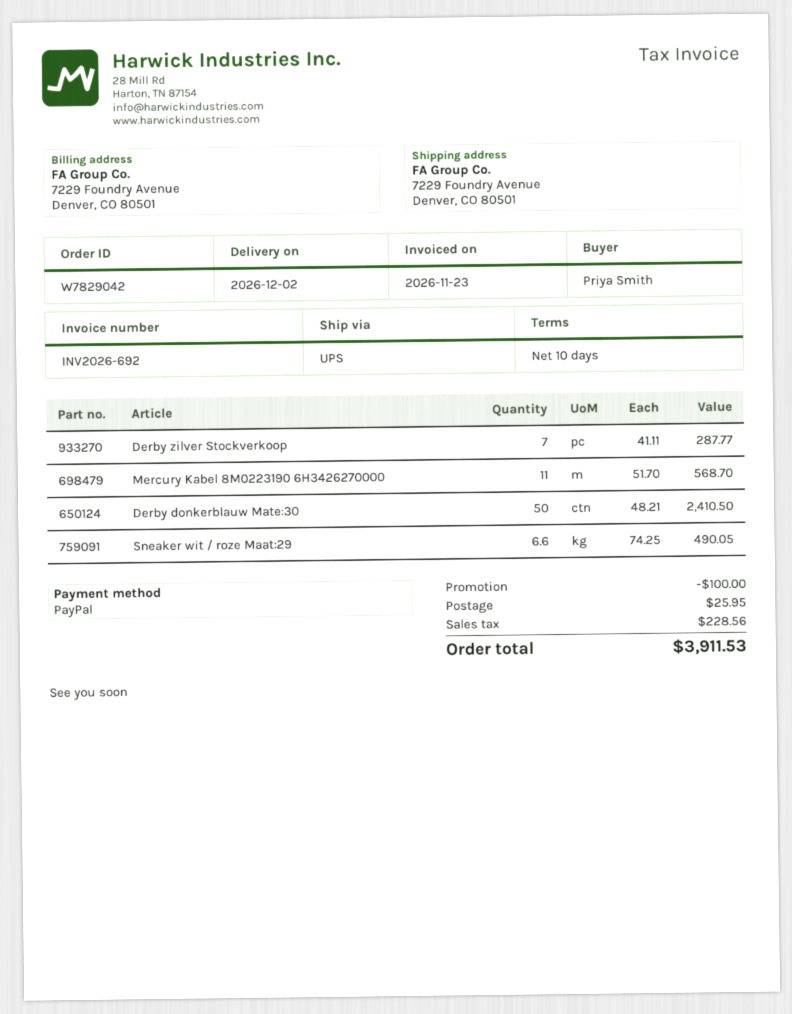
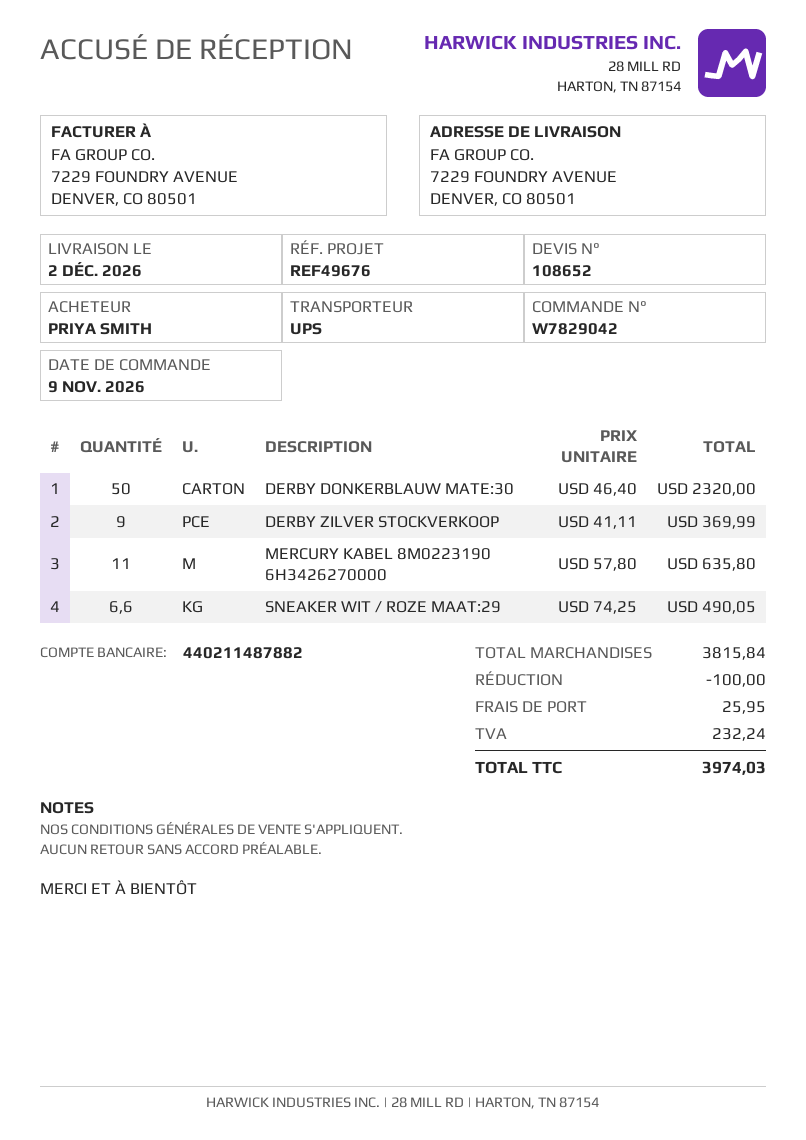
Derby zilver Stockverkoop: 7 x 41.11 = 287.77 -> 9 x 41.11 = 369.99
Mercury Kabel 8M0223190 6H3426270000: 11 x 51.70 = 568.70 -> 11 x 57.80 = 635.80
Derby donkerblauw Mate:30: 50 x 48.21 = 2410.50 -> 50 x 46.40 = 2320.00
tax: 228.56 -> 232.24
total: 3911.53 -> 3974.03

